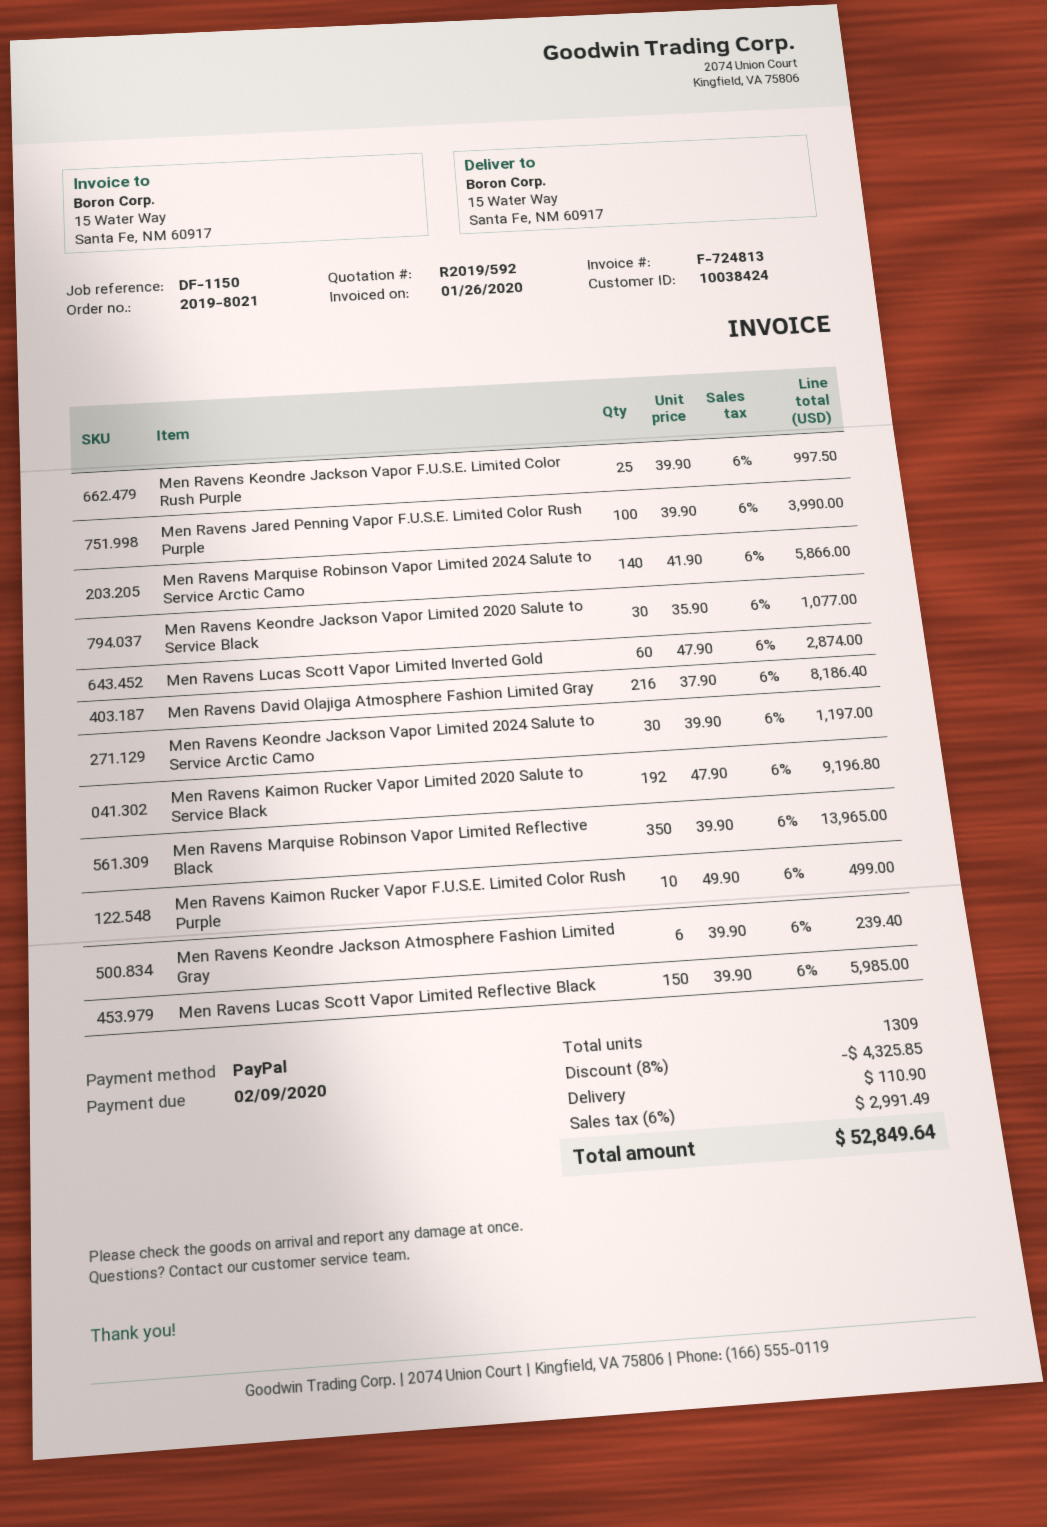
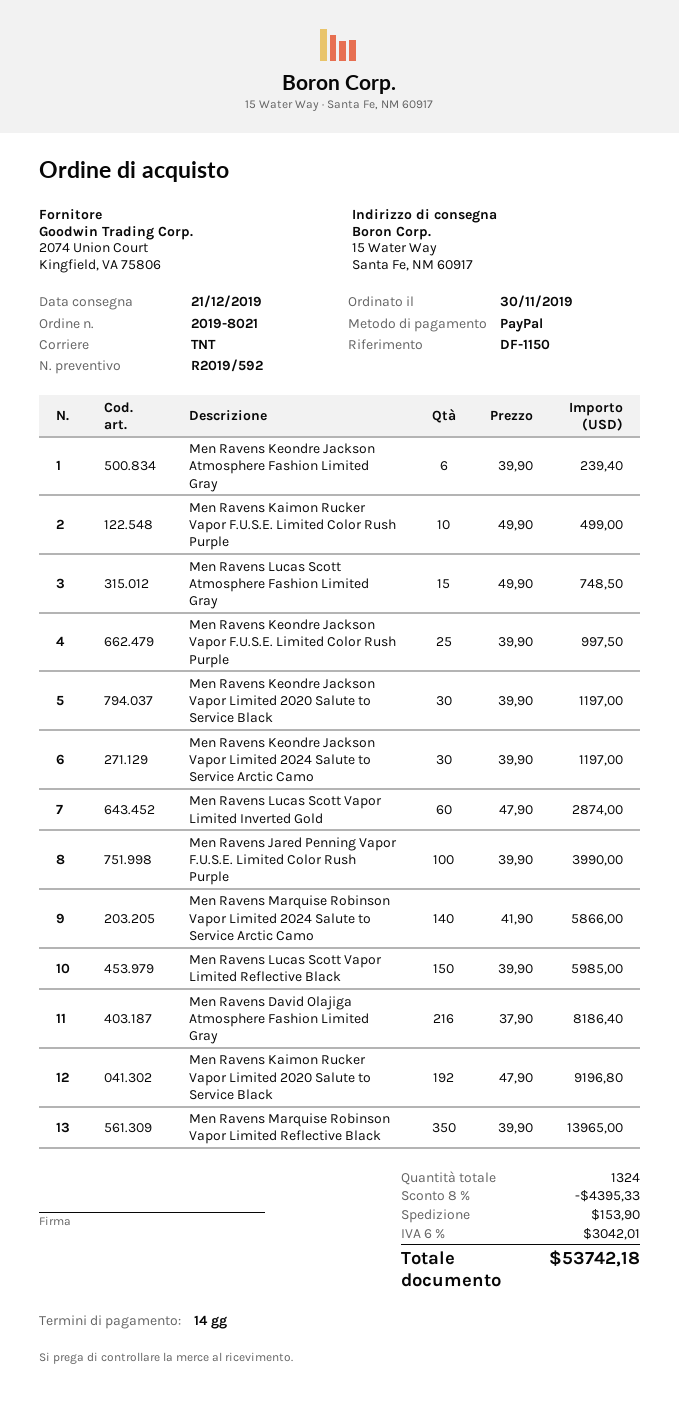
Men Ravens Keondre Jackson Vapor Limited 2020 Salute to Service Black: 30 x 35.90 = 1077.00 -> 30 x 39.90 = 1197.00
Men Ravens Lucas Scott Atmosphere Fashion Limited Gray: none -> 15 x 49.90 = 748.50
total quantity: 1309 -> 1324
discount: 8% = 4325.85 -> 8% = 4395.33
shipping: 110.90 -> 153.90
tax: 6% = 2991.49 -> 6% = 3042.01
total: 52849.64 -> 53742.18

